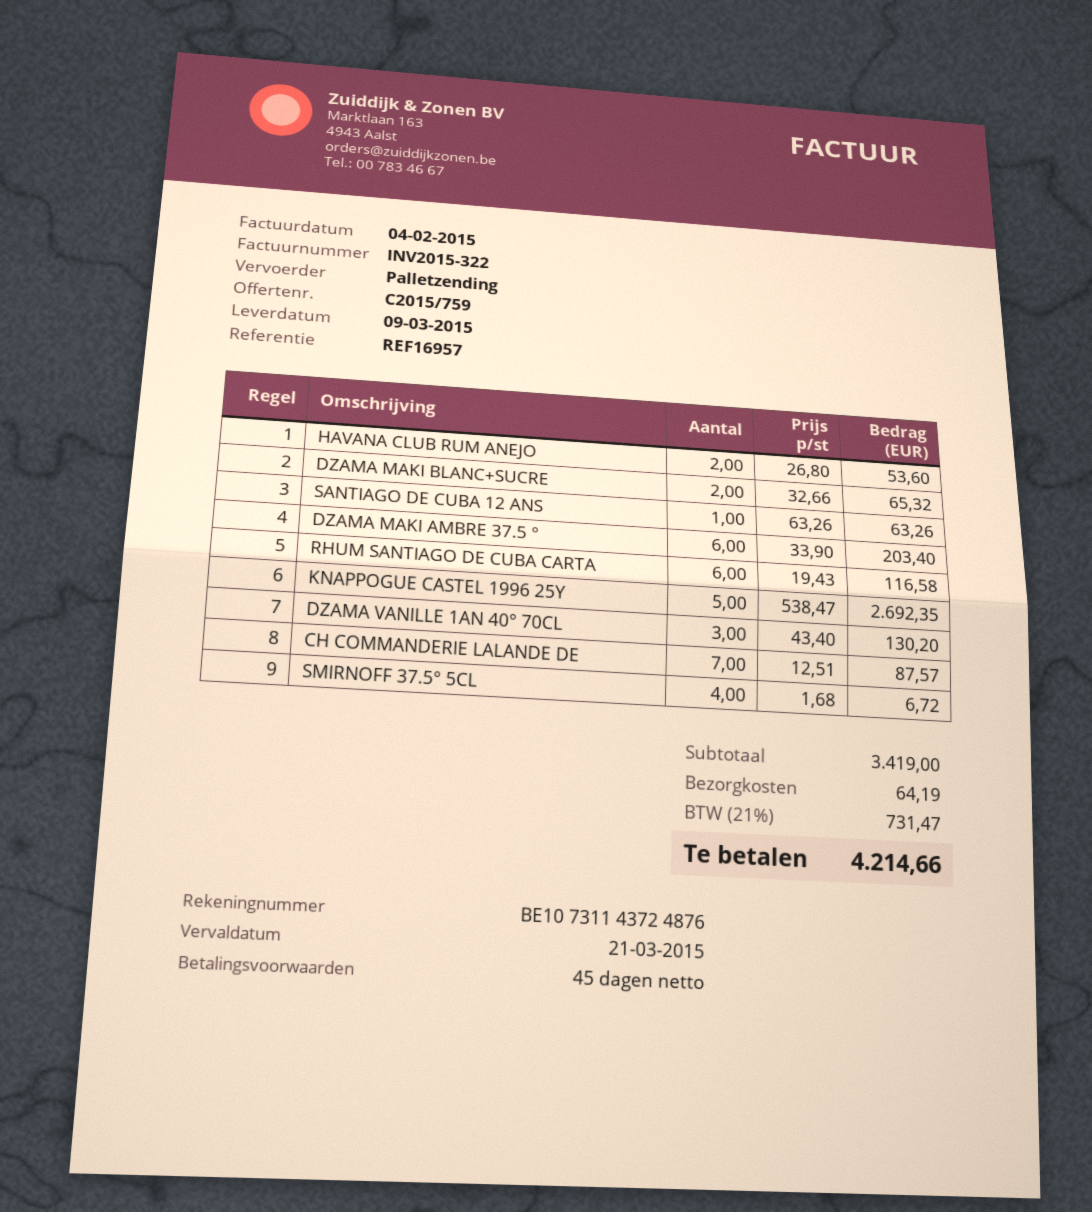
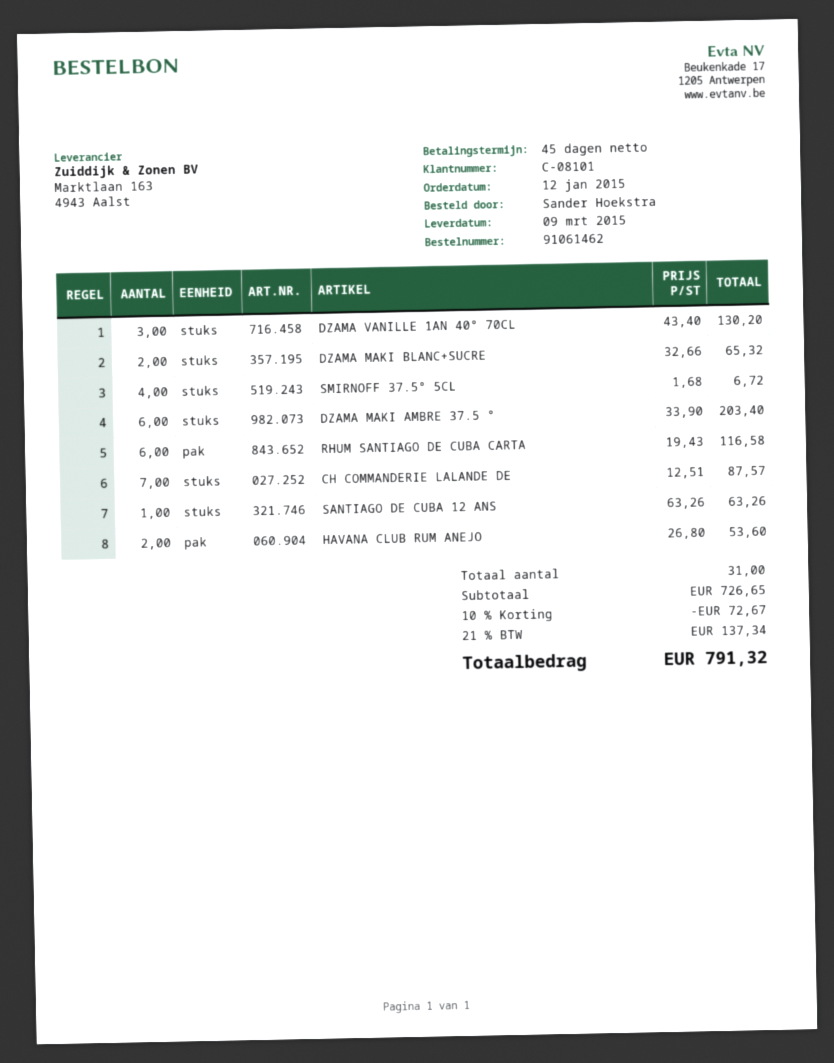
KNAPPOGUE CASTEL 1996 25Y: 5 x 538.47 = 2692.35 -> none
subtotal: 3419.00 -> 726.65
discount: none -> 10% = 72.67
shipping: 64.19 -> none
tax: 21% = 731.47 -> 21% = 137.34
total: 4214.66 -> 791.32

